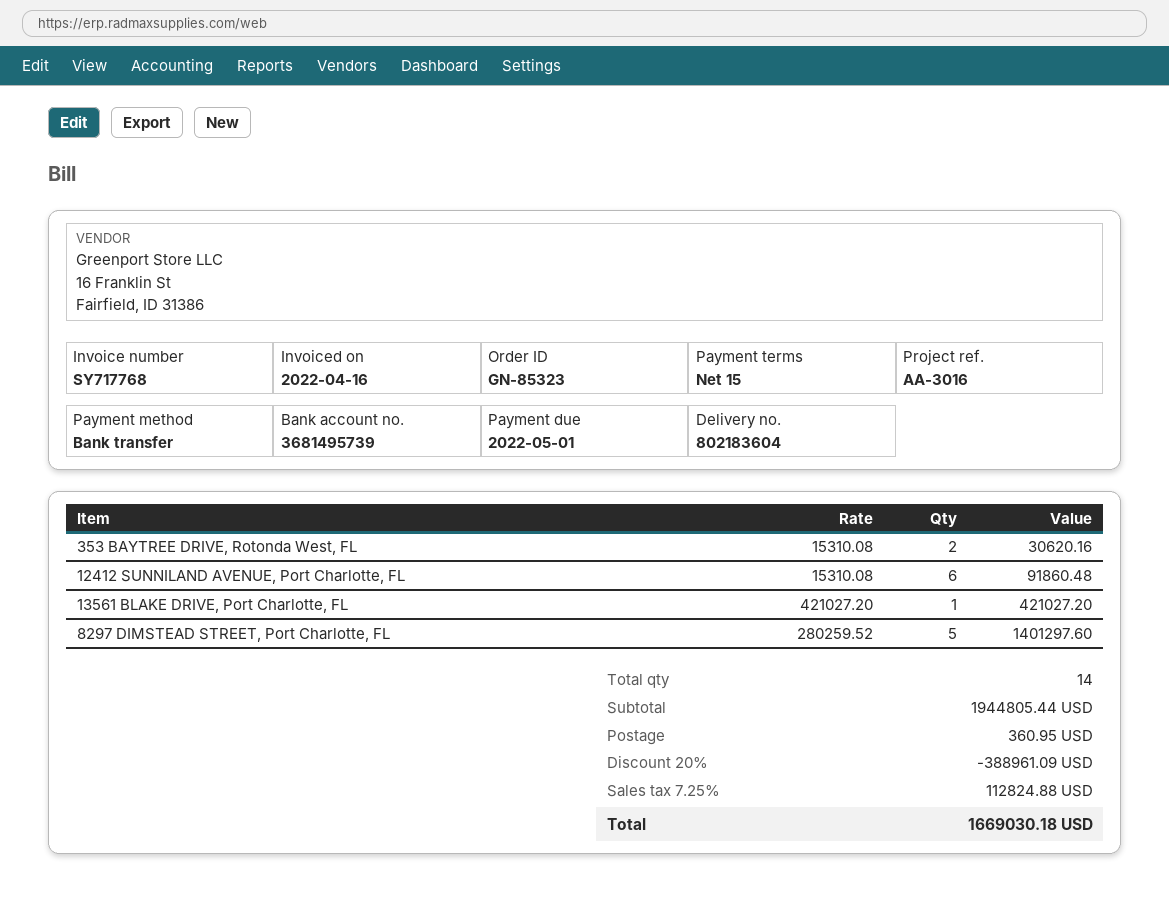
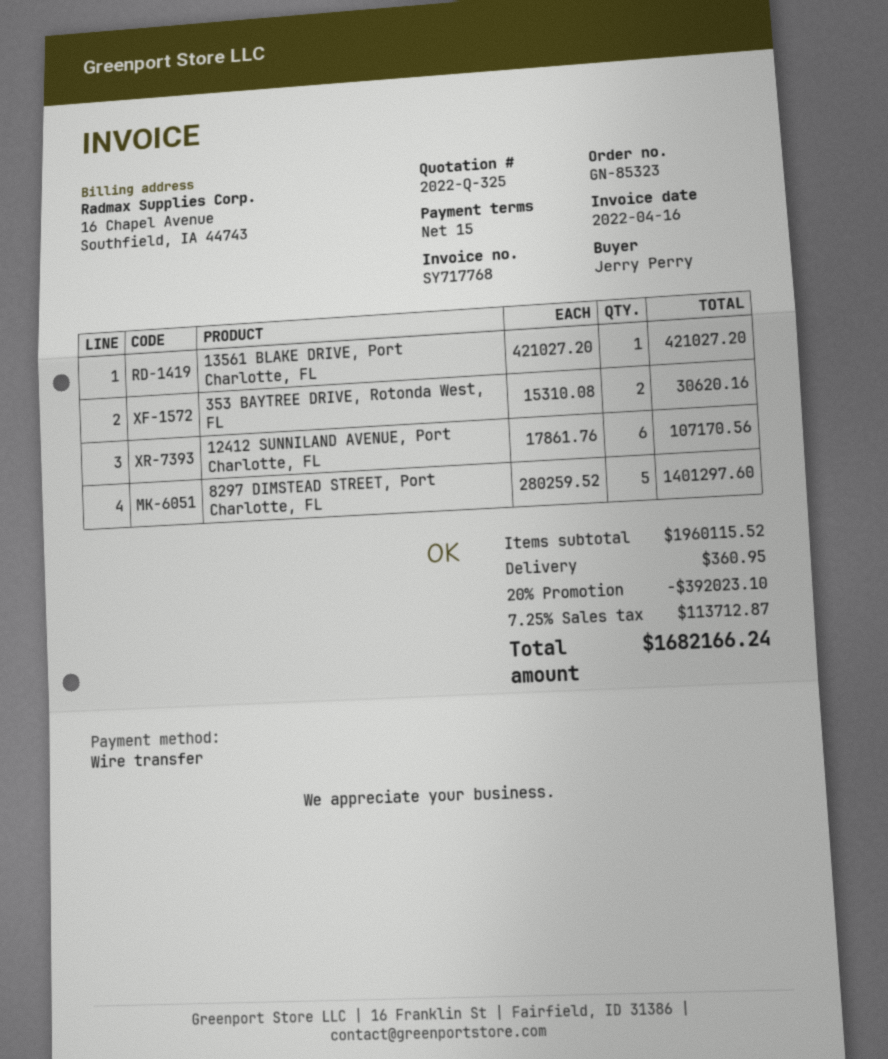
12412 SUNNILAND AVENUE, Port Charlotte, FL: 6 x 15310.08 = 91860.48 -> 6 x 17861.76 = 107170.56
subtotal: 1944805.44 -> 1960115.52
discount: 20% = 388961.09 -> 20% = 392023.10
tax: 7.25% = 112824.88 -> 7.25% = 113712.87
total: 1669030.18 -> 1682166.24

